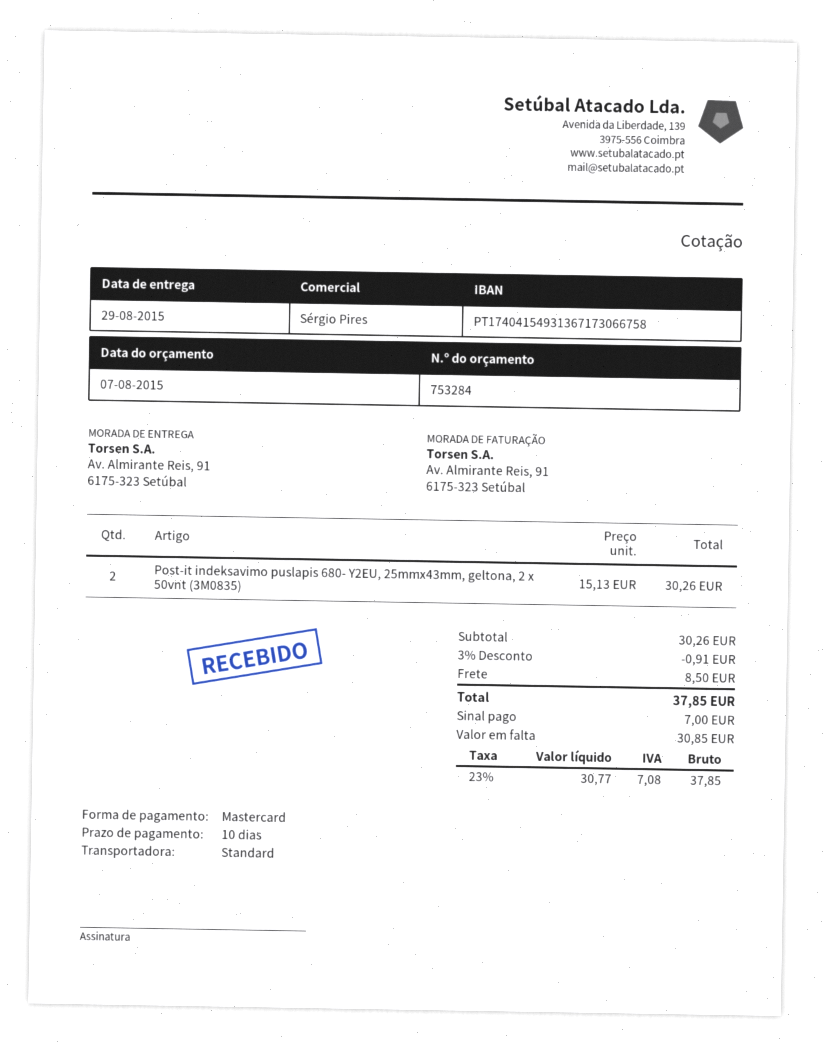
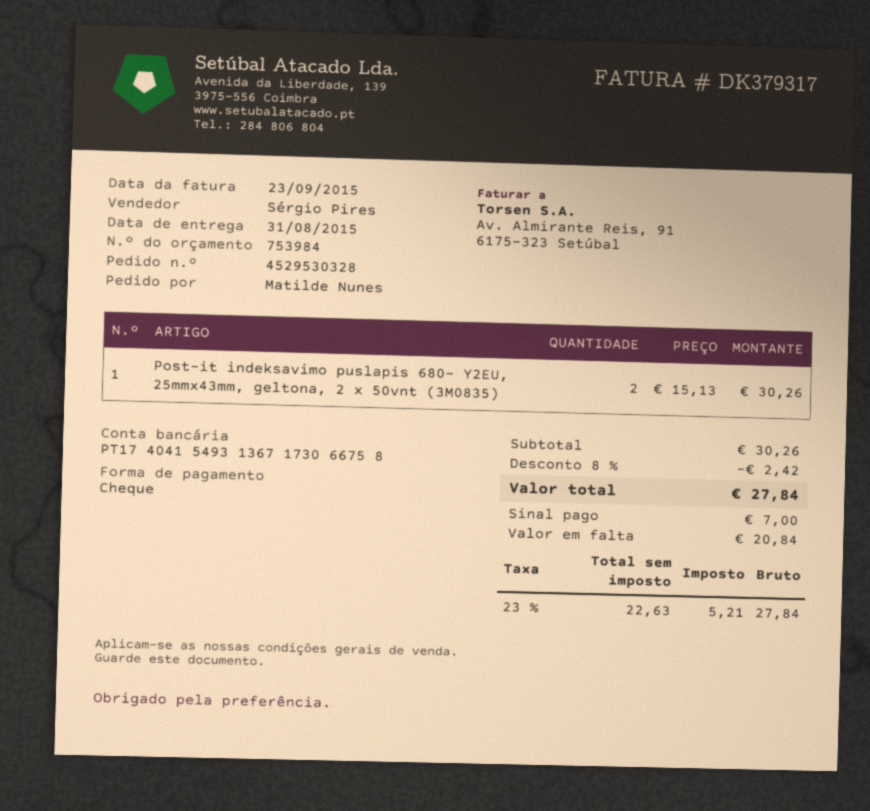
quote number: 753284 -> 753984
delivery date: 2015-08-29 -> 2015-08-31
payment method: Mastercard -> cheque
discount: 3% = 0.91 -> 8% = 2.42
shipping: 8.50 -> none
net: 30.77 -> 22.63
tax: 23% = 7.08 -> 23% = 5.21
total: 37.85 -> 27.84
balance: 30.85 -> 20.84

